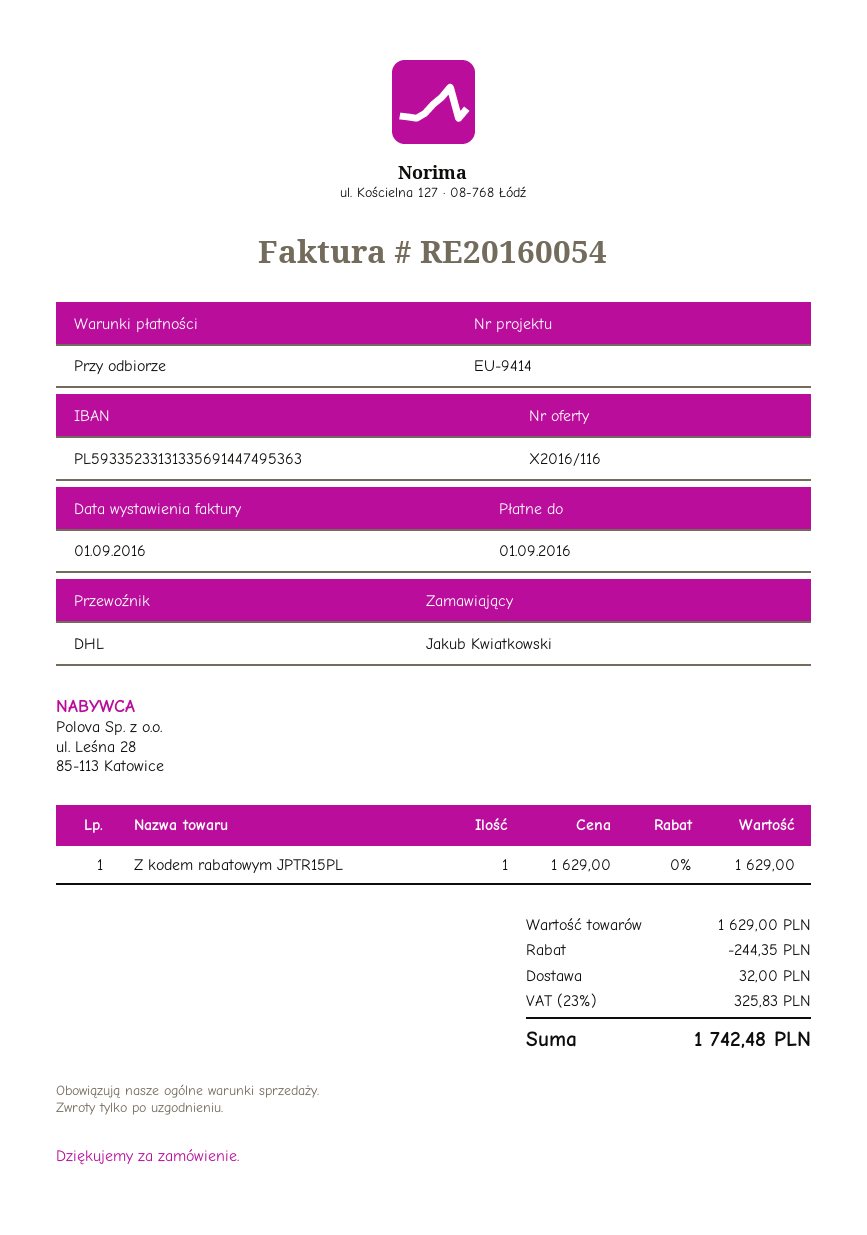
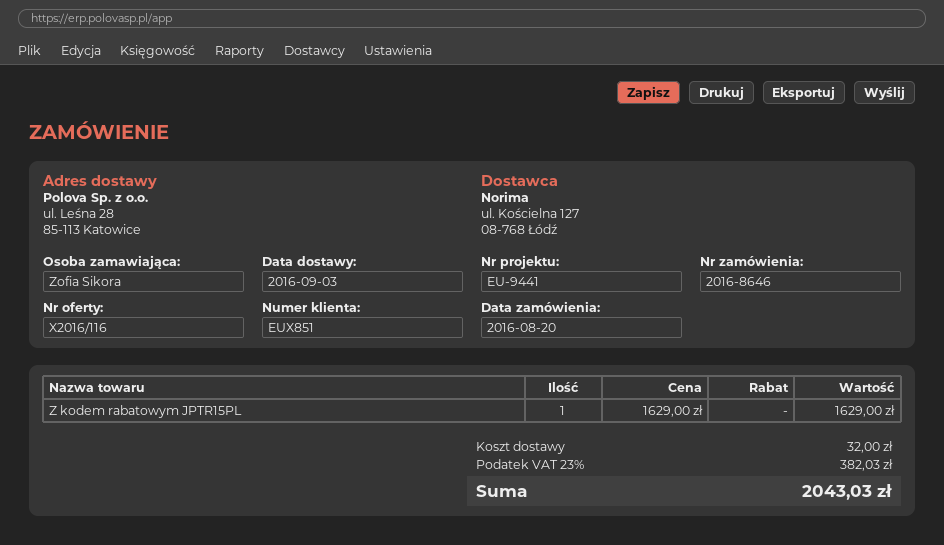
reference: EU-9414 -> EU-9441
ordered by: Jakub Kwiatkowski -> Zofia Sikora
discount: 244.35 -> none
tax: 23% = 325.83 -> 23% = 382.03
total: 1742.48 -> 2043.03

